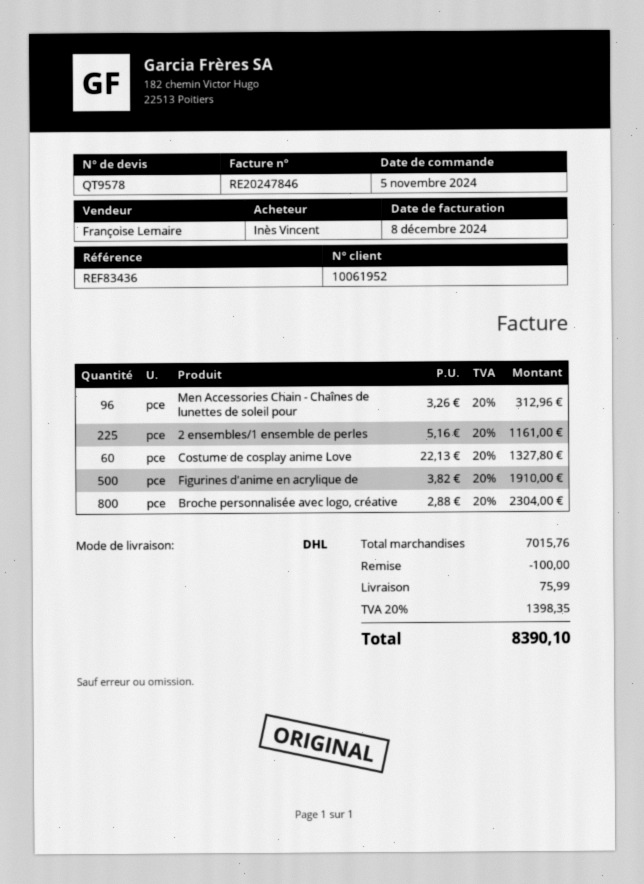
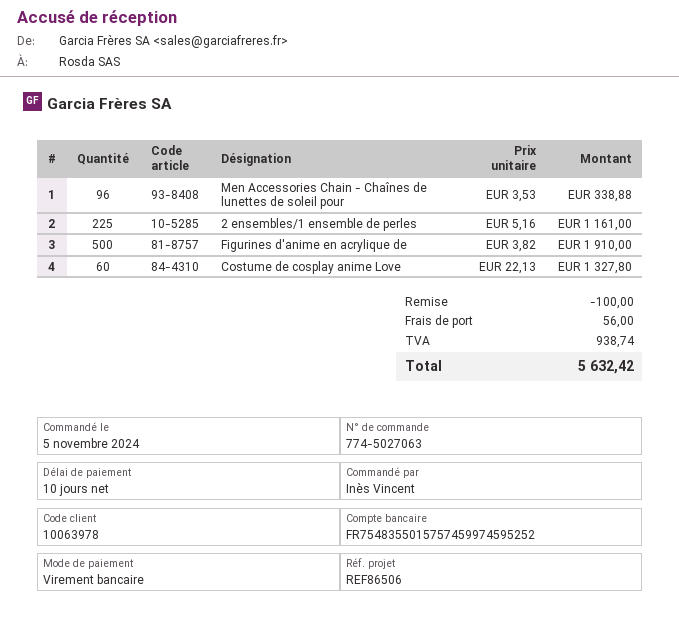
customer number: 10061952 -> 10063978
reference: REF83436 -> REF86506
Men Accessories Chain - Chaînes de lunettes de soleil pour: 96 x 3.26 = 312.96 -> 96 x 3.53 = 338.88
Broche personnalisée avec logo, créative: 800 x 2.88 = 2304.00 -> none
shipping: 75.99 -> 56.00
tax: 1398.35 -> 938.74
total: 8390.10 -> 5632.42

